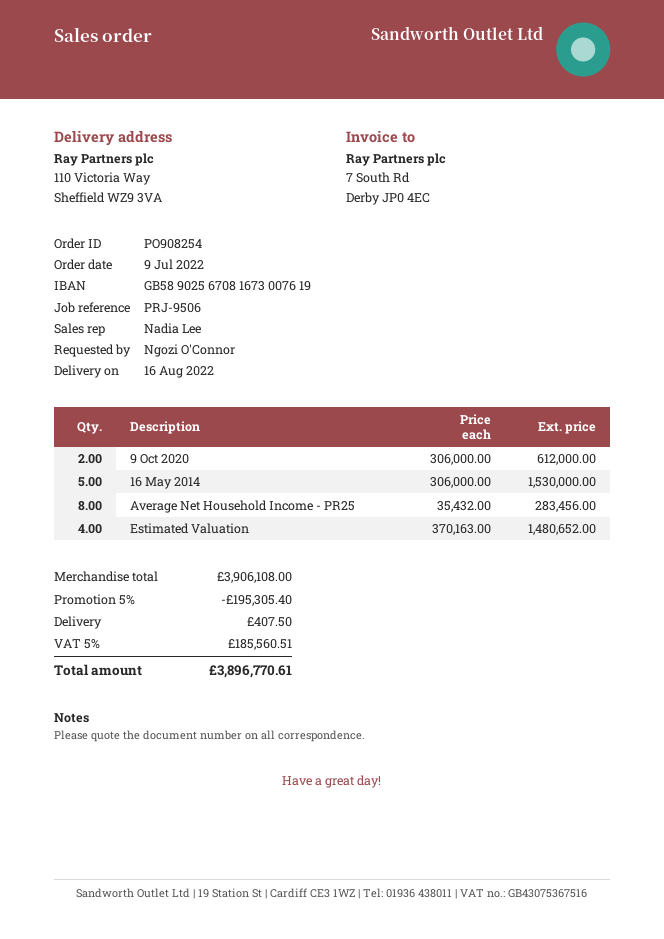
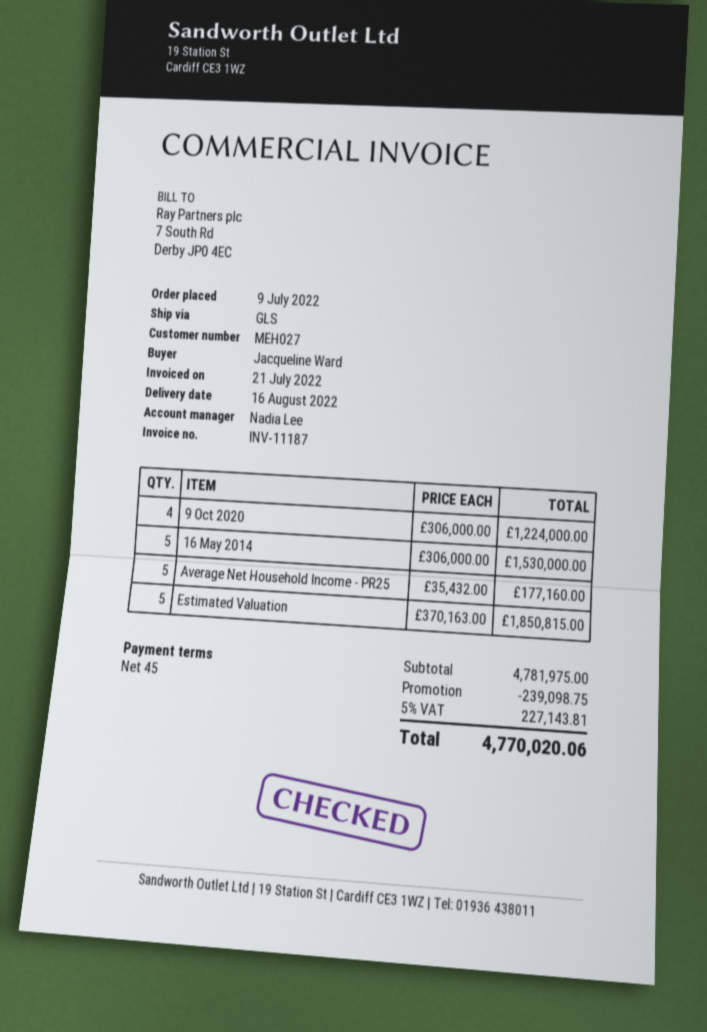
ordered by: Ngozi O'Connor -> Jacqueline Ward
9 Oct 2020: 2 x 306000.00 = 612000.00 -> 4 x 306000.00 = 1224000.00
Average Net Household Income - PR25: 8 x 35432.00 = 283456.00 -> 5 x 35432.00 = 177160.00
Estimated Valuation: 4 x 370163.00 = 1480652.00 -> 5 x 370163.00 = 1850815.00
subtotal: 3906108.00 -> 4781975.00
discount: 195305.40 -> 239098.75
shipping: 407.50 -> none
tax: 5% = 185560.51 -> 5% = 227143.81
total: 3896770.61 -> 4770020.06

